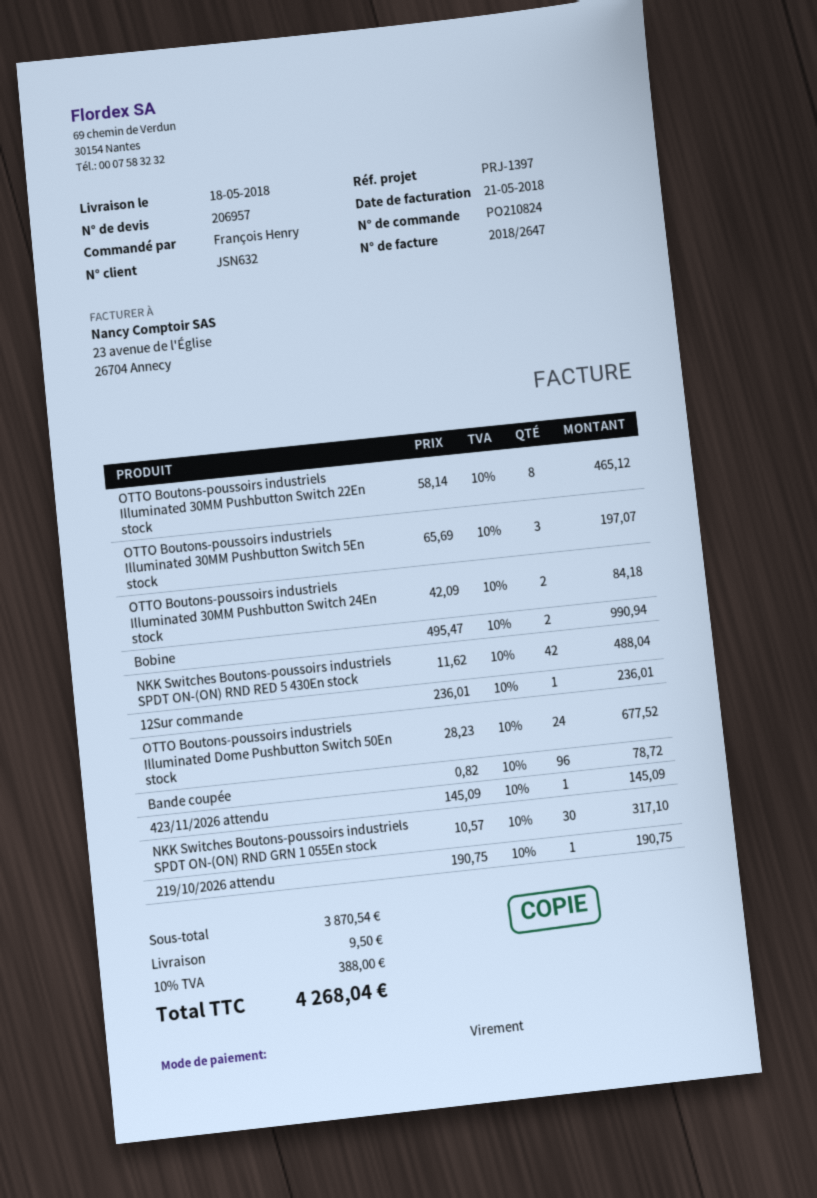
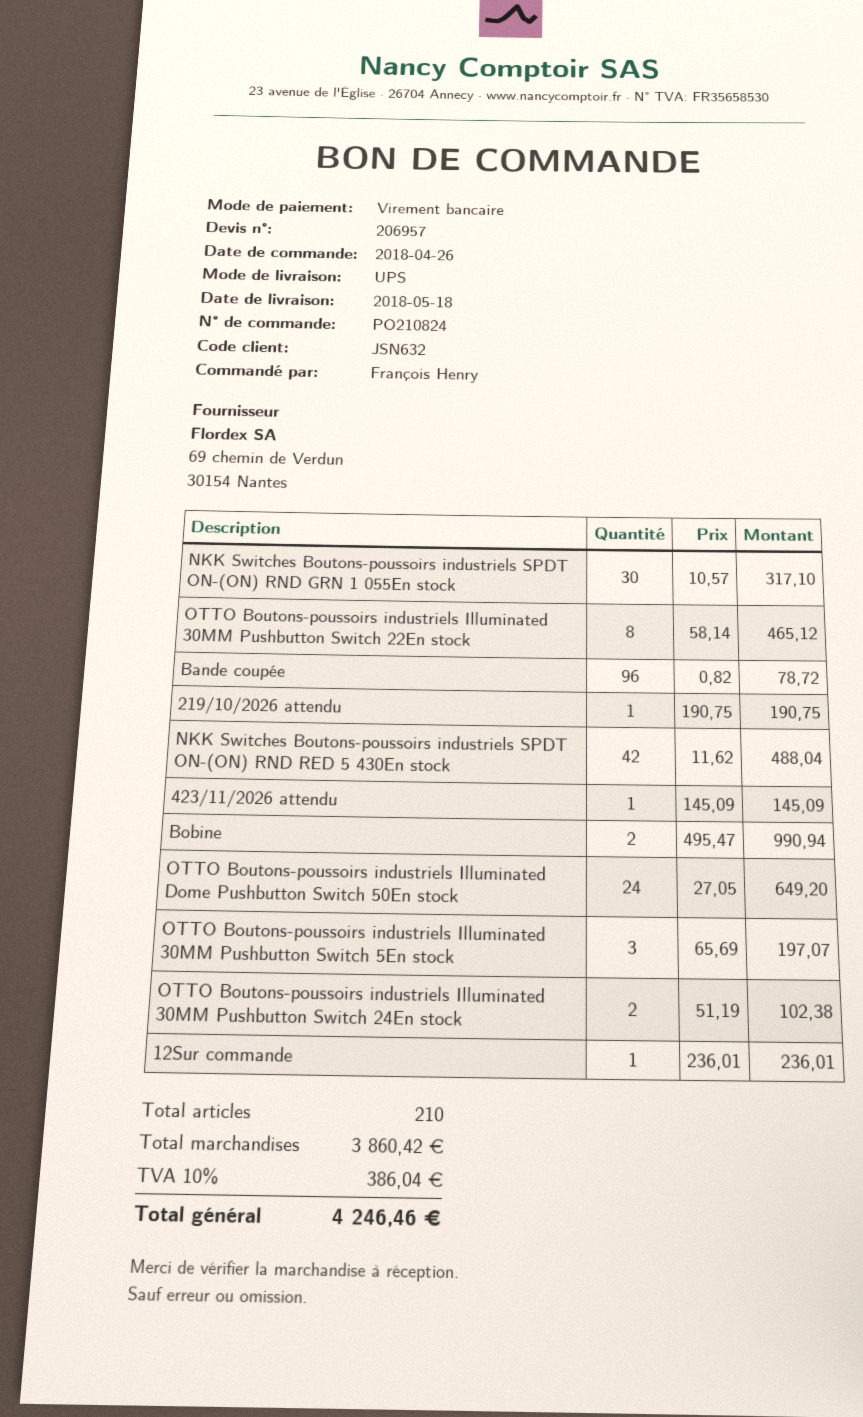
OTTO Boutons-poussoirs industriels Illuminated 30MM Pushbutton Switch 24En stock: 2 x 42.09 = 84.18 -> 2 x 51.19 = 102.38
OTTO Boutons-poussoirs industriels Illuminated Dome Pushbutton Switch 50En stock: 24 x 28.23 = 677.52 -> 24 x 27.05 = 649.20
subtotal: 3870.54 -> 3860.42
shipping: 9.50 -> none
tax: 10% = 388.00 -> 10% = 386.04
total: 4268.04 -> 4246.46

